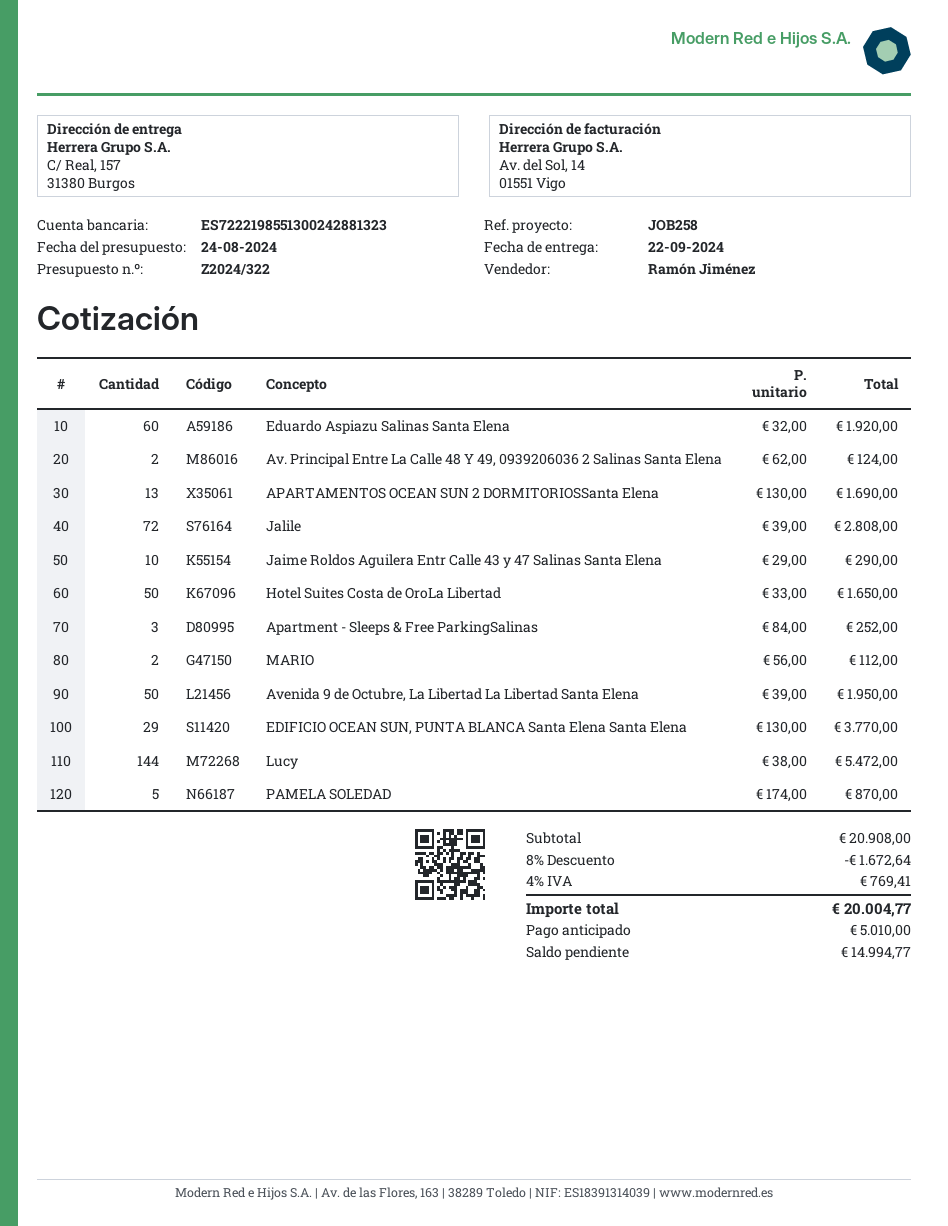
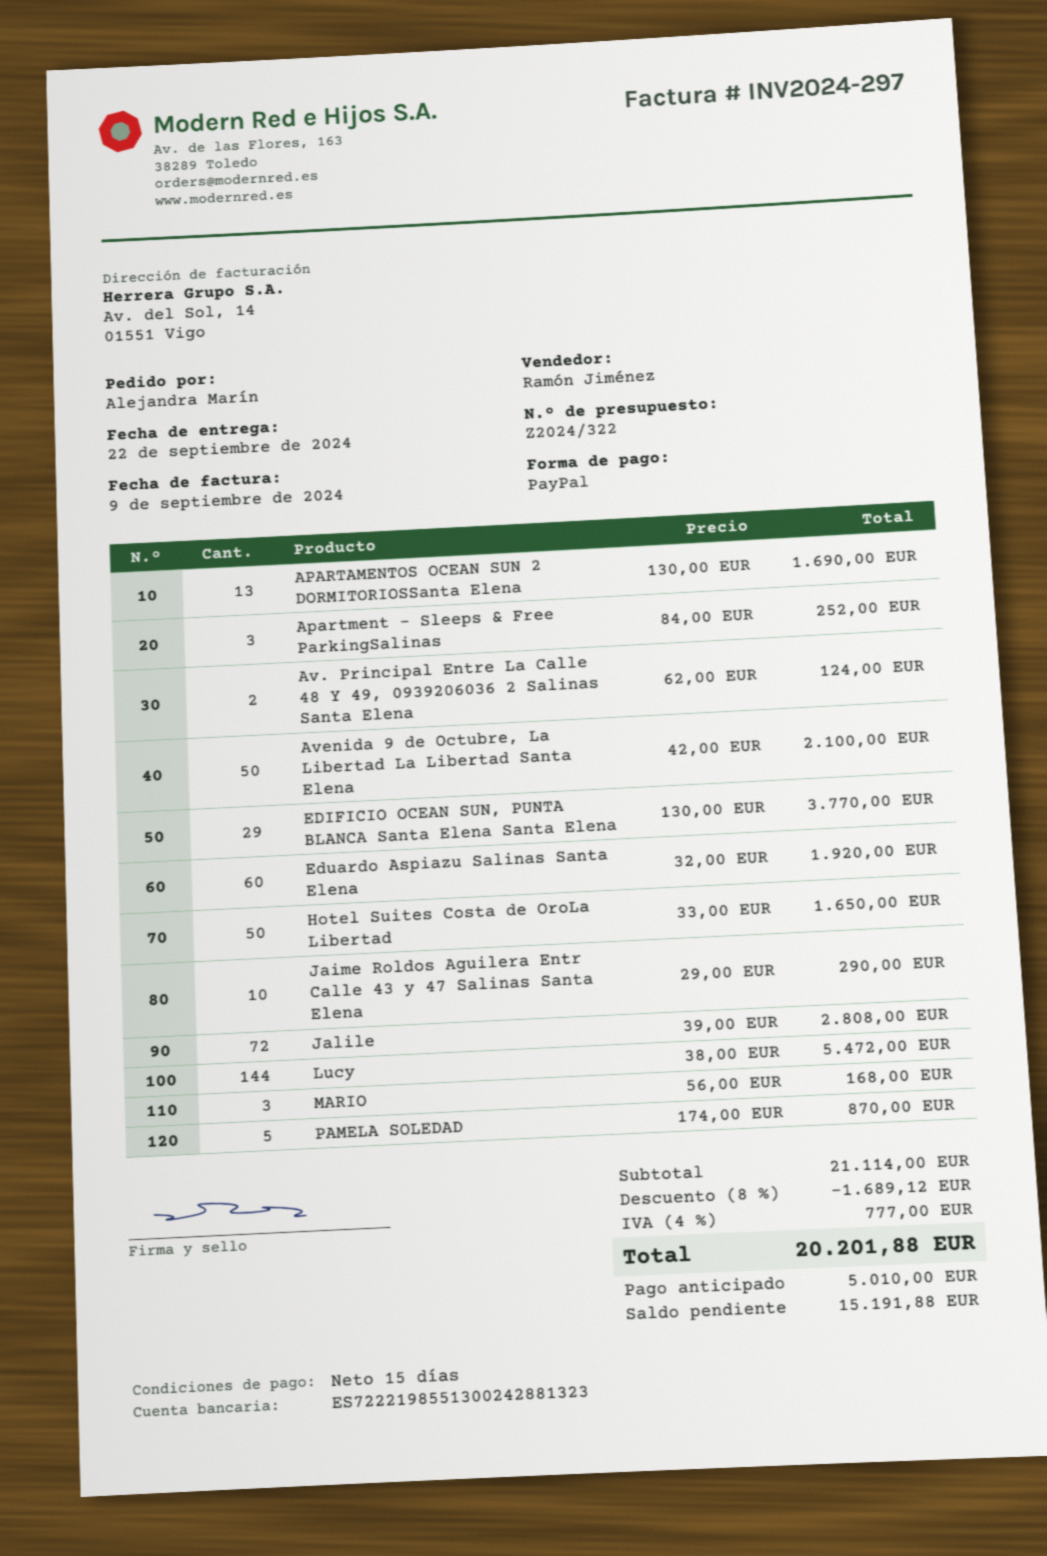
MARIO: 2 x 56.00 = 112.00 -> 3 x 56.00 = 168.00
Avenida 9 de Octubre, La Libertad La Libertad Santa Elena: 50 x 39.00 = 1950.00 -> 50 x 42.00 = 2100.00
subtotal: 20908.00 -> 21114.00
discount: 8% = 1672.64 -> 8% = 1689.12
tax: 4% = 769.41 -> 4% = 777.00
total: 20004.77 -> 20201.88
balance: 14994.77 -> 15191.88

